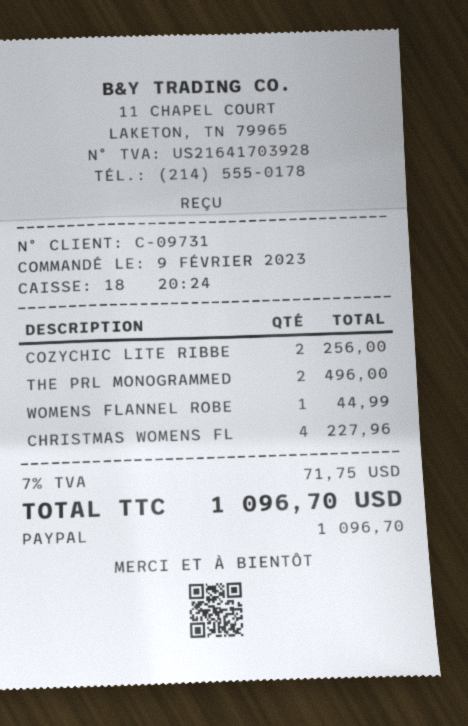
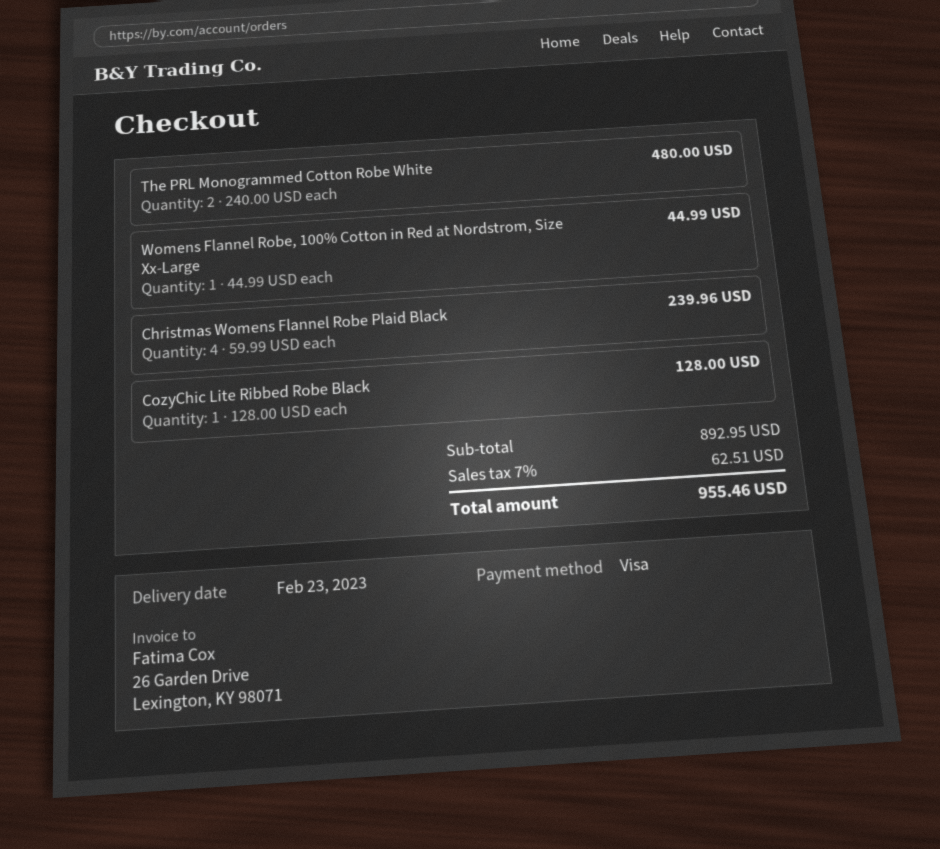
payment method: PayPal -> Visa
COZYCHIC LITE RIBBE: 2 for 256.00 -> 1 for 128.00
THE PRL MONOGRAMMED: 2 for 496.00 -> 2 for 480.00
CHRISTMAS WOMENS FL: 4 for 227.96 -> 4 for 239.96
tax: 7% = 71.75 -> 7% = 62.51
total: 1096.70 -> 955.46

